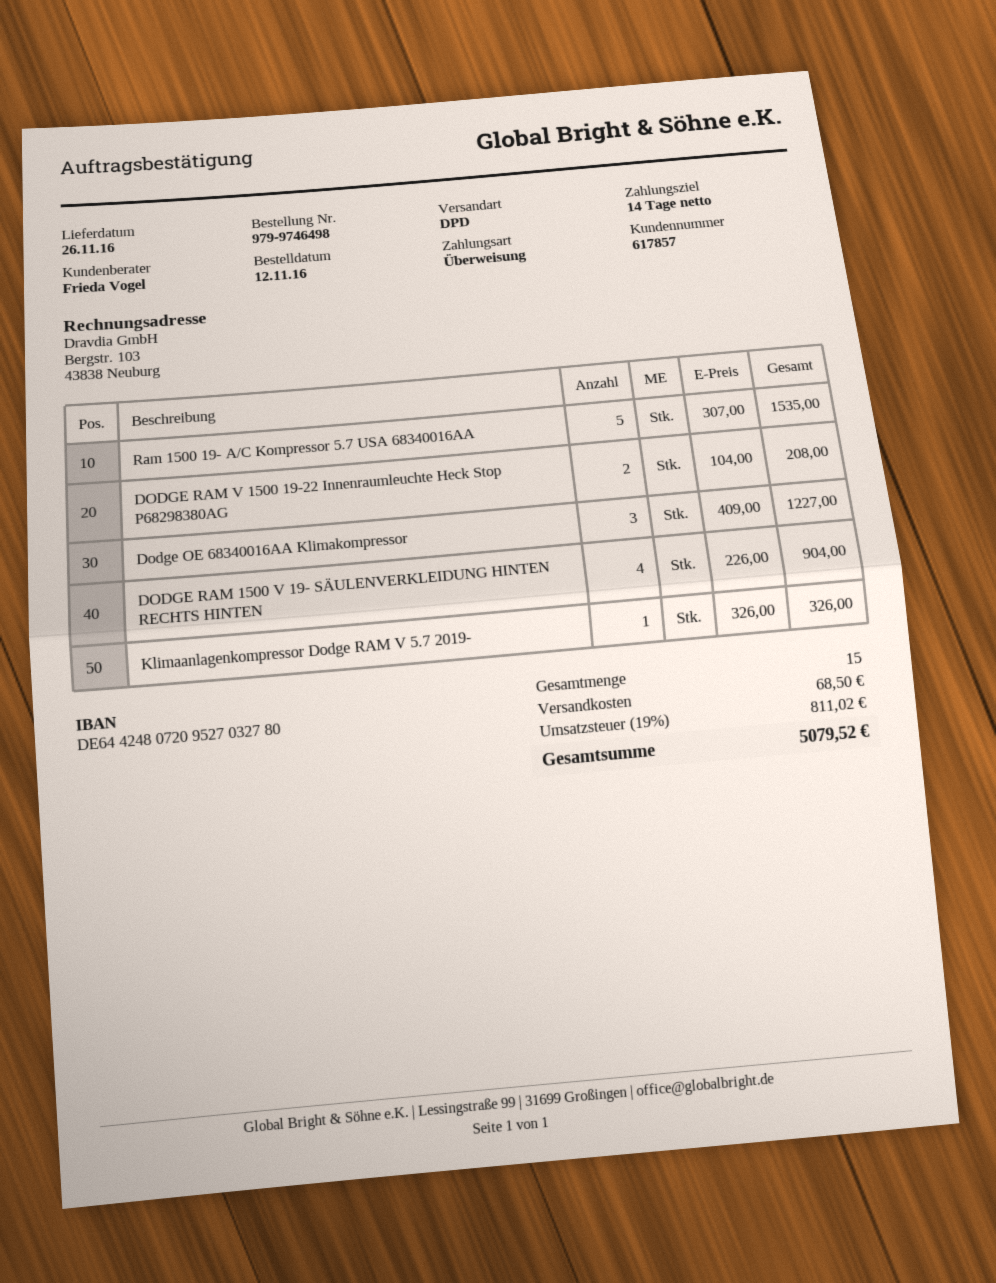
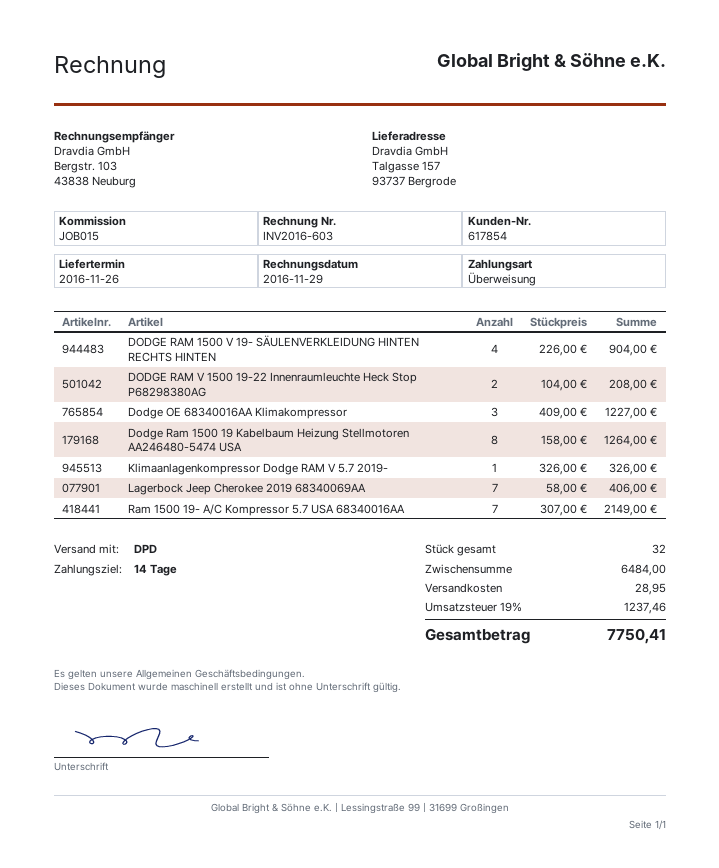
customer number: 617857 -> 617854
Ram 1500 19- A/C Kompressor 5.7 USA 68340016AA: 5 x 307.00 = 1535.00 -> 7 x 307.00 = 2149.00
Dodge Ram 1500 19 Kabelbaum Heizung Stellmotoren AA246480-5474 USA: none -> 8 x 158.00 = 1264.00
Lagerbock Jeep Cherokee 2019 68340069AA: none -> 7 x 58.00 = 406.00
total quantity: 15 -> 32
shipping: 68.50 -> 28.95
tax: 19% = 811.02 -> 19% = 1237.46
total: 5079.52 -> 7750.41

